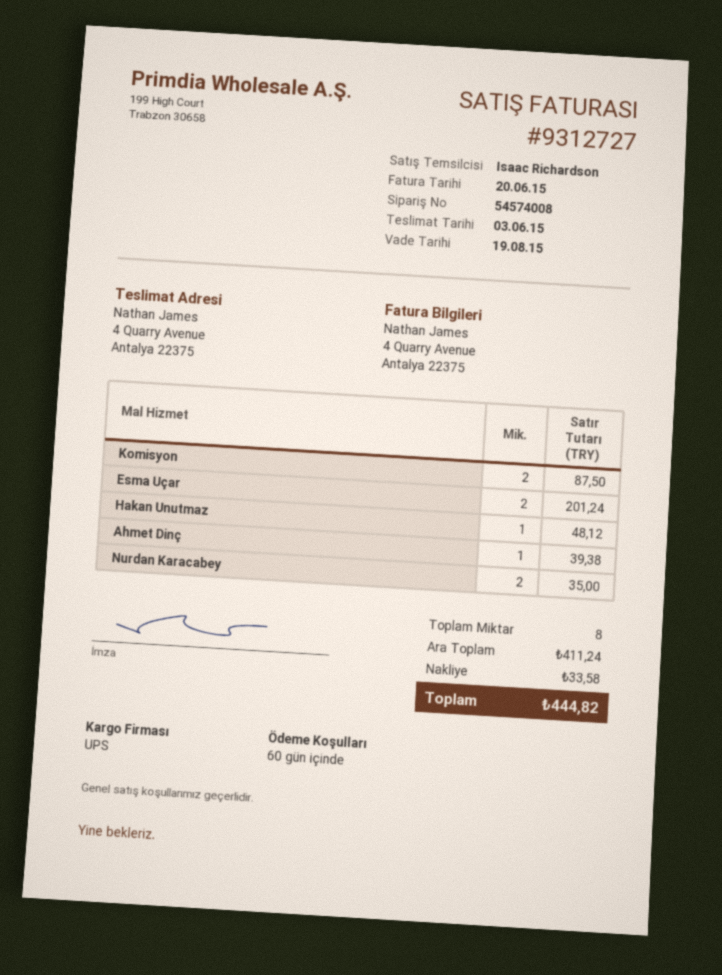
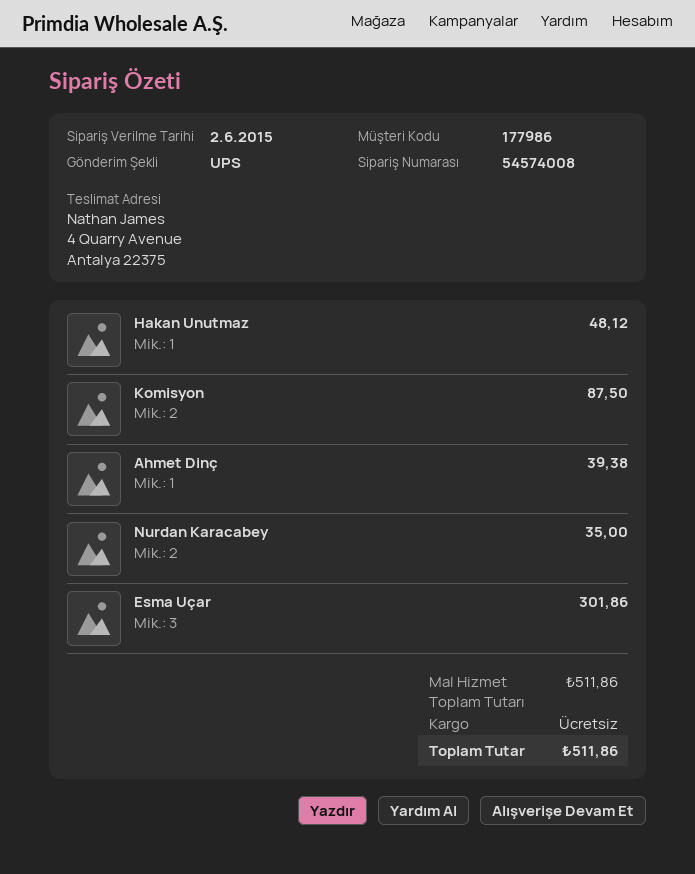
Esma Uçar: 2 for 201.24 -> 3 for 301.86
subtotal: 411.24 -> 511.86
shipping: 33.58 -> 0.00
total: 444.82 -> 511.86

